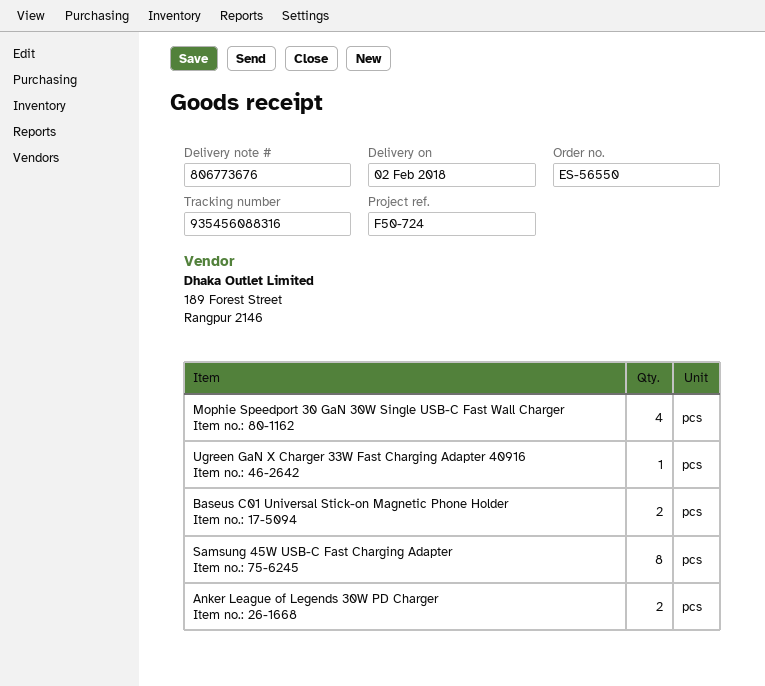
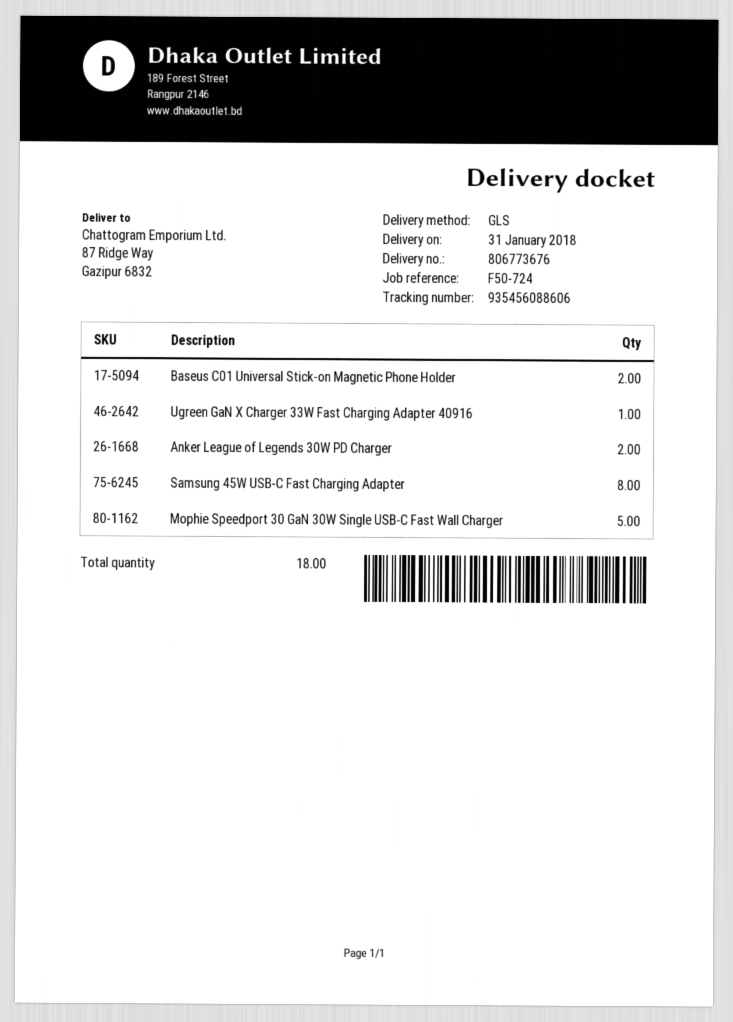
delivery date: 2018-02-02 -> 2018-01-31
tracking number: 935456088316 -> 935456088606
Mophie Speedport 30 GaN 30W Single USB-C Fast Wall Charger: 4 -> 5

